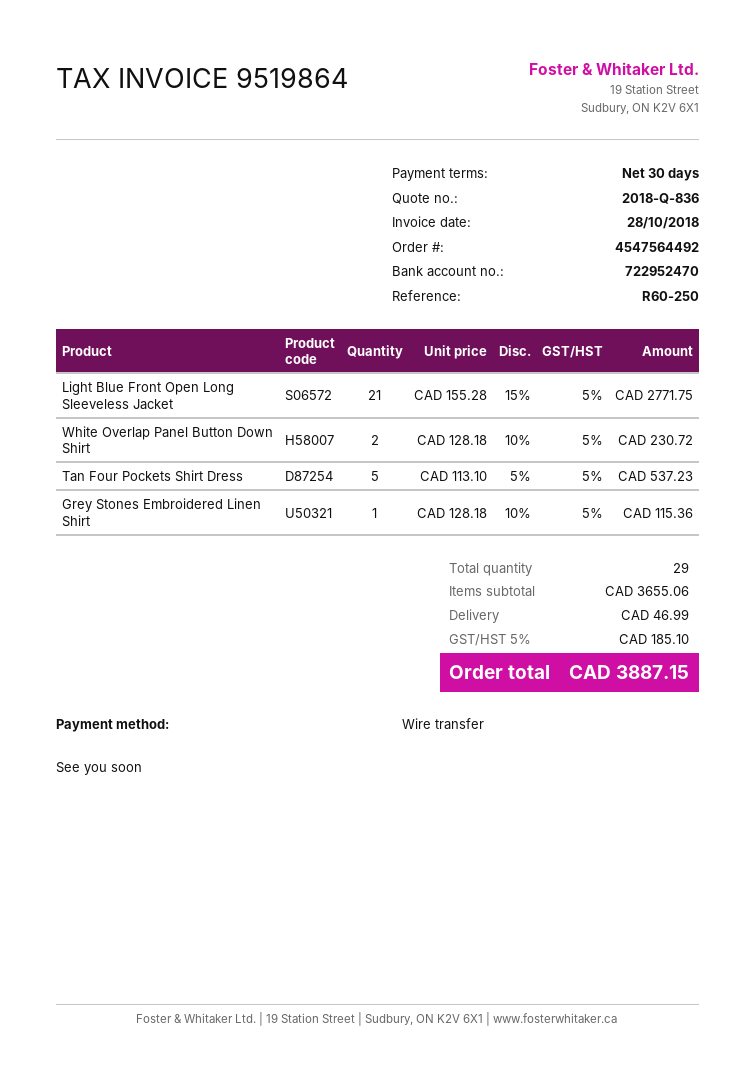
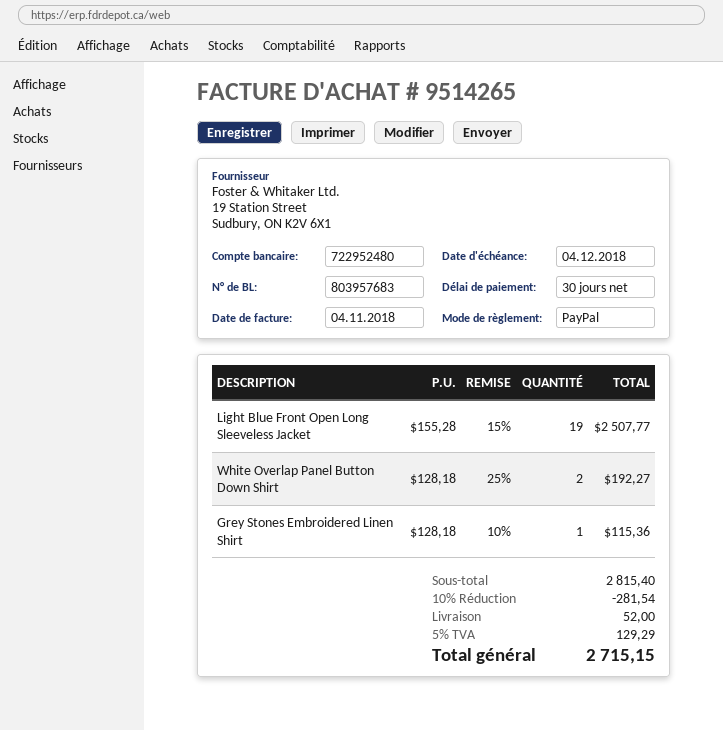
invoice number: 9519864 -> 9514265
invoice date: 2018-10-28 -> 2018-11-04
payment method: bank transfer -> PayPal
bank account: 722952470 -> 722952480
Light Blue Front Open Long Sleeveless Jacket: 21 x 155.28 - 15% = 2771.75 -> 19 x 155.28 - 15% = 2507.77
White Overlap Panel Button Down Shirt: 2 x 128.18 - 10% = 230.72 -> 2 x 128.18 - 25% = 192.27
Tan Four Pockets Shirt Dress: 5 x 113.10 - 5% = 537.23 -> none
subtotal: 3655.06 -> 2815.40
discount: none -> 10% = 281.54
shipping: 46.99 -> 52.00
tax: 5% = 185.10 -> 5% = 129.29
total: 3887.15 -> 2715.15

